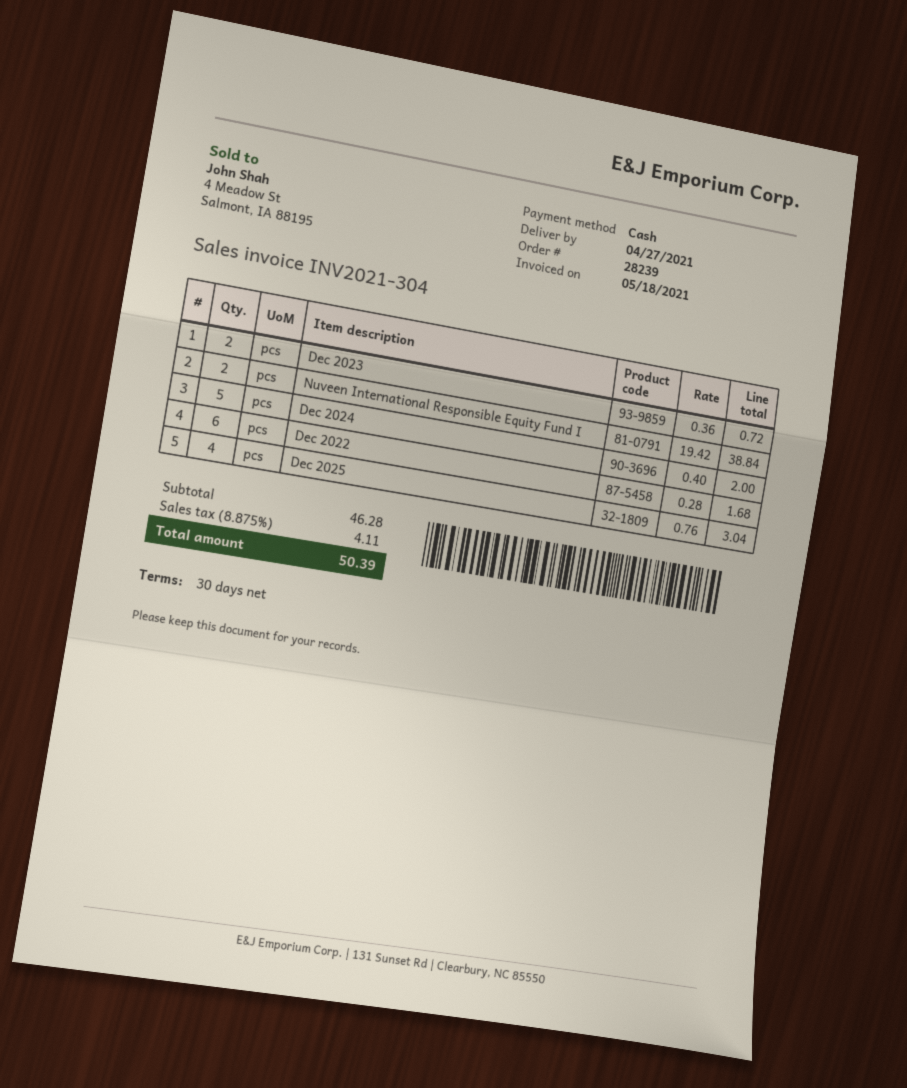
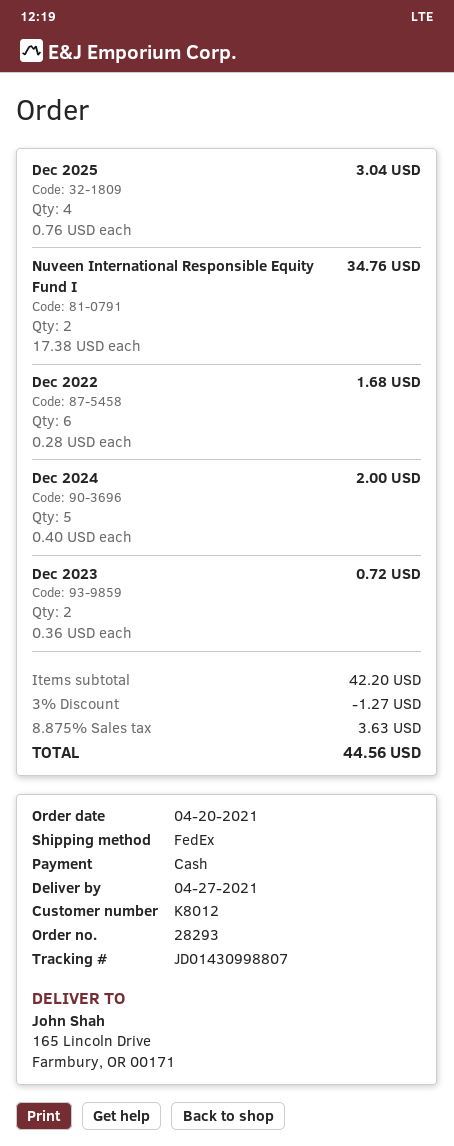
order number: 28239 -> 28293
Nuveen International Responsible Equity Fund I: 2 x 19.42 = 38.84 -> 2 x 17.38 = 34.76
subtotal: 46.28 -> 42.20
discount: none -> 3% = 1.27
tax: 8.875% = 4.11 -> 8.875% = 3.63
total: 50.39 -> 44.56

